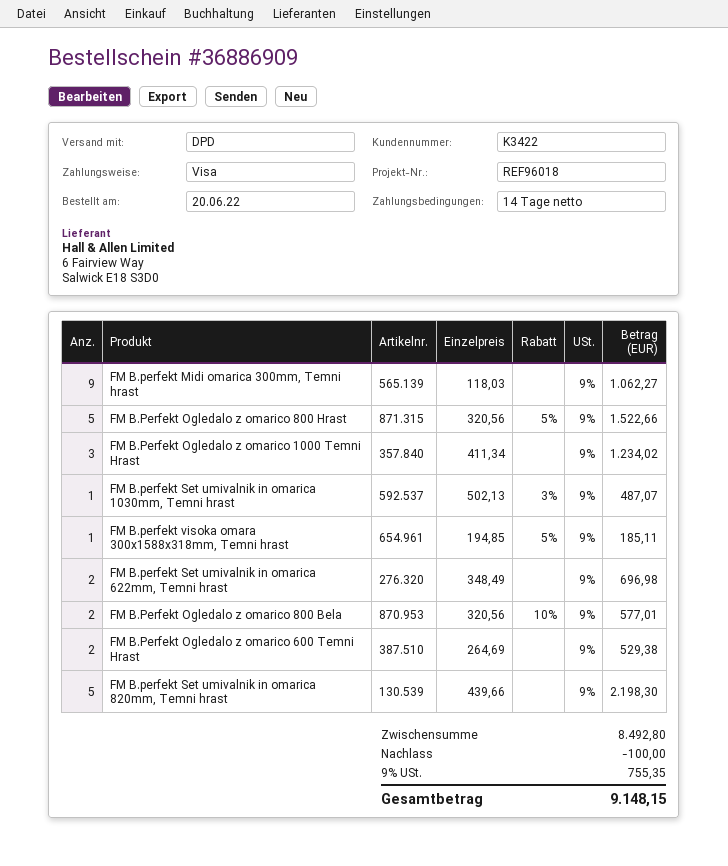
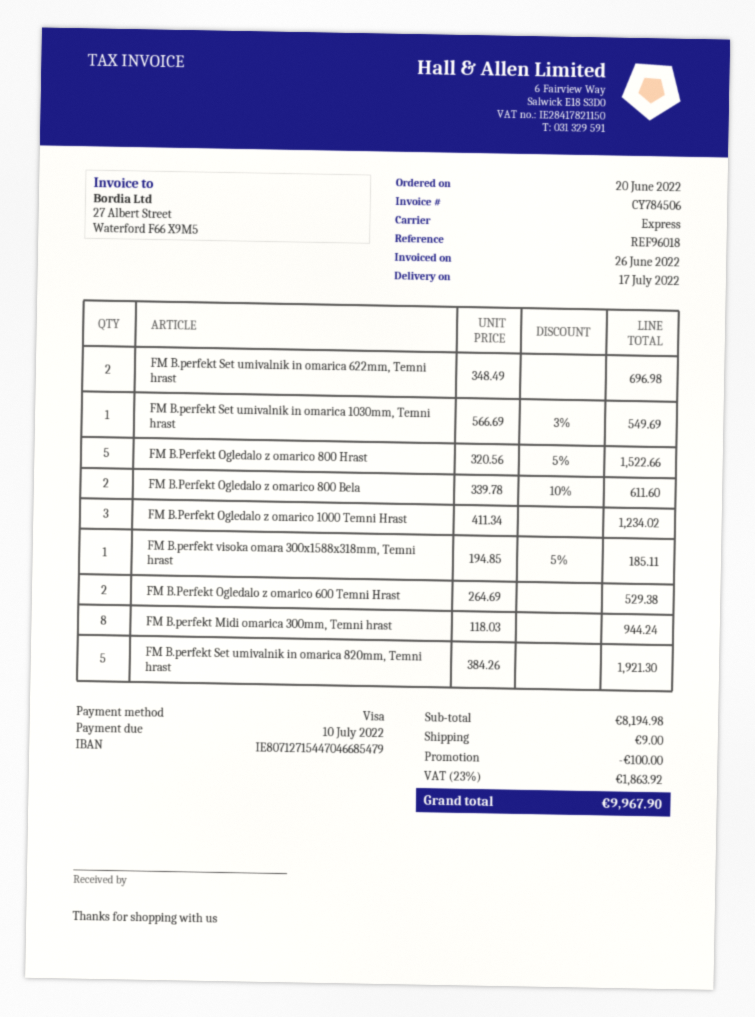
shipping method: DPD -> express
FM B.perfekt Midi omarica 300mm, Temni hrast: 9 x 118.03 = 1062.27 -> 8 x 118.03 = 944.24
FM B.perfekt Set umivalnik in omarica 1030mm, Temni hrast: 1 x 502.13 - 3% = 487.07 -> 1 x 566.69 - 3% = 549.69
FM B.Perfekt Ogledalo z omarico 800 Bela: 2 x 320.56 - 10% = 577.01 -> 2 x 339.78 - 10% = 611.60
FM B.perfekt Set umivalnik in omarica 820mm, Temni hrast: 5 x 439.66 = 2198.30 -> 5 x 384.26 = 1921.30
subtotal: 8492.80 -> 8194.98
shipping: none -> 9.00
tax: 9% = 755.35 -> 23% = 1863.92
total: 9148.15 -> 9967.90

